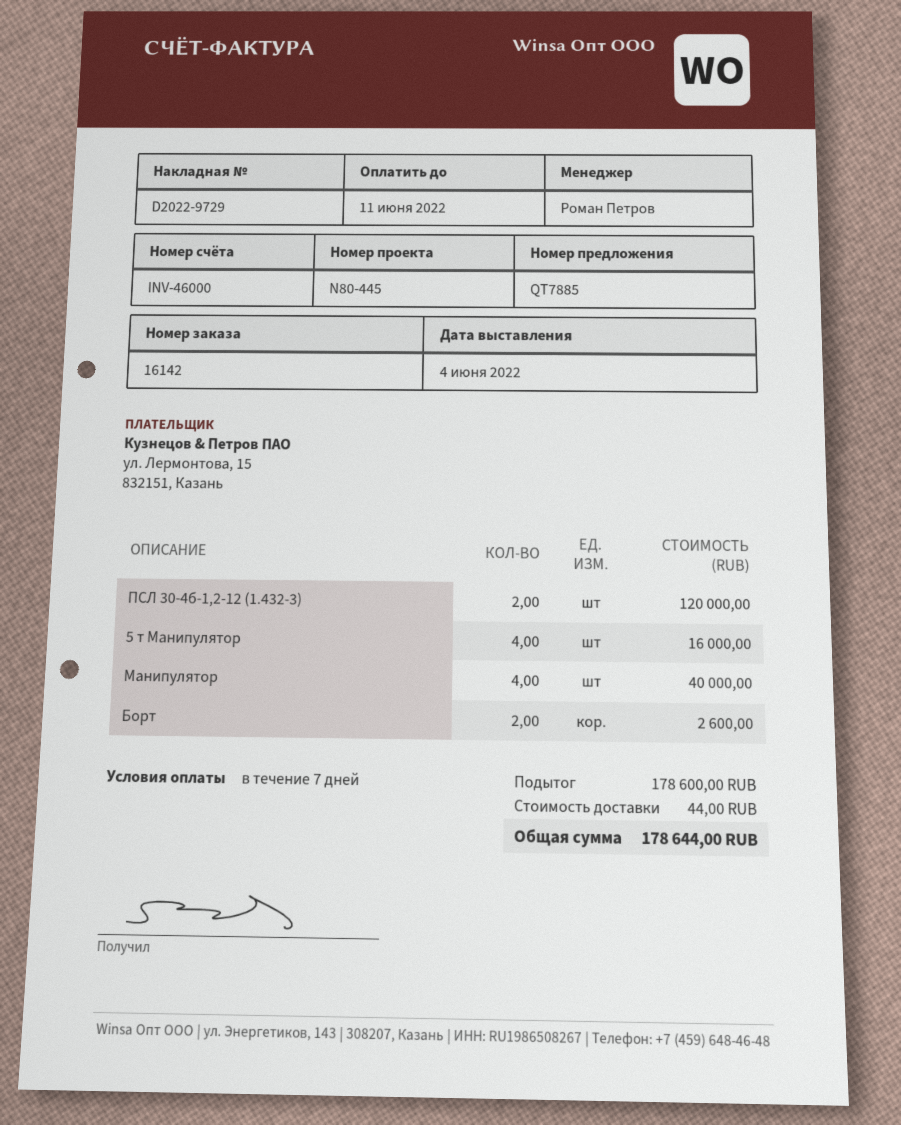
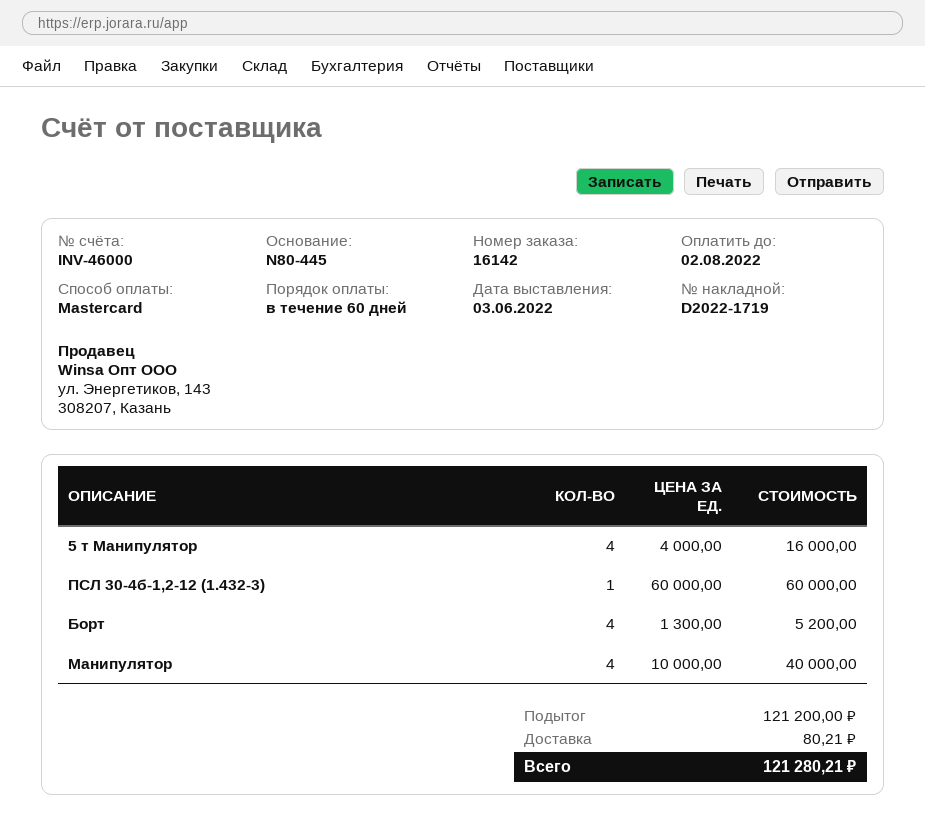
delivery note number: D2022-9729 -> D2022-1719
invoice date: 2022-06-04 -> 2022-06-03
payment terms: 7 days -> 60 days
due date: 2022-06-11 -> 2022-08-02
ПСЛ 30-4б-1,2-12 (1.432-3): 2 for 120000.00 -> 1 for 60000.00
Борт: 2 for 2600.00 -> 4 for 5200.00
subtotal: 178600.00 -> 121200.00
shipping: 44.00 -> 80.21
total: 178644.00 -> 121280.21

